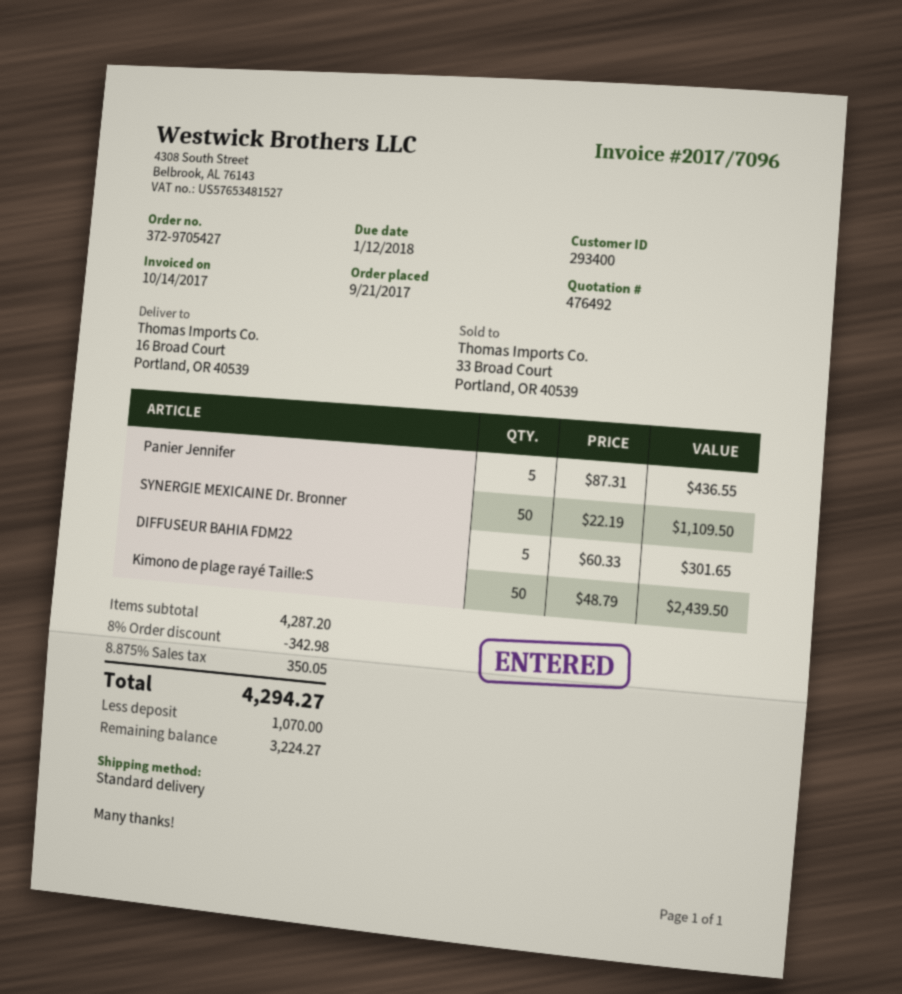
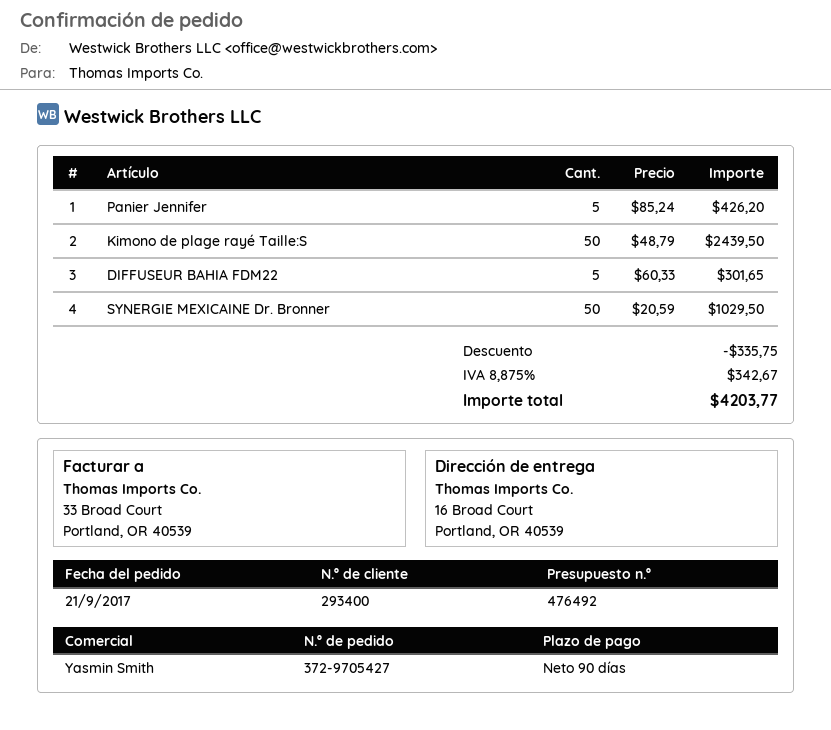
Panier Jennifer: 5 x 87.31 = 436.55 -> 5 x 85.24 = 426.20
SYNERGIE MEXICAINE Dr. Bronner: 50 x 22.19 = 1109.50 -> 50 x 20.59 = 1029.50
discount: 342.98 -> 335.75
tax: 8.875% = 350.05 -> 8.875% = 342.67
total: 4294.27 -> 4203.77

